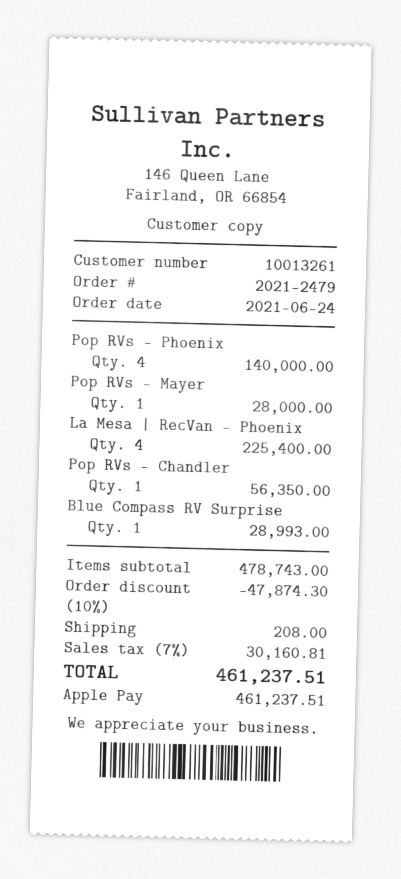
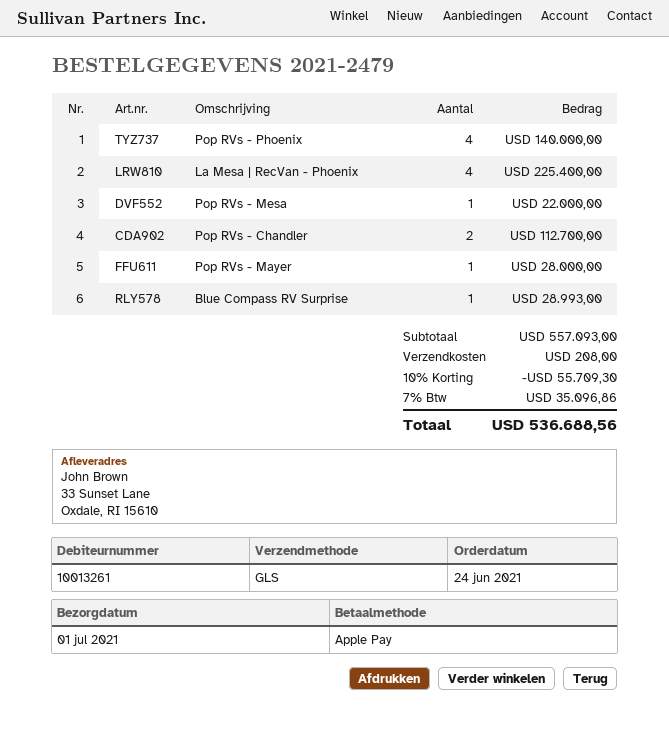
Pop RVs - Chandler: 1 for 56350.00 -> 2 for 112700.00
Pop RVs - Mesa: none -> 1 for 22000.00
subtotal: 478743.00 -> 557093.00
discount: 10% = 47874.30 -> 10% = 55709.30
tax: 7% = 30160.81 -> 7% = 35096.86
total: 461237.51 -> 536688.56

